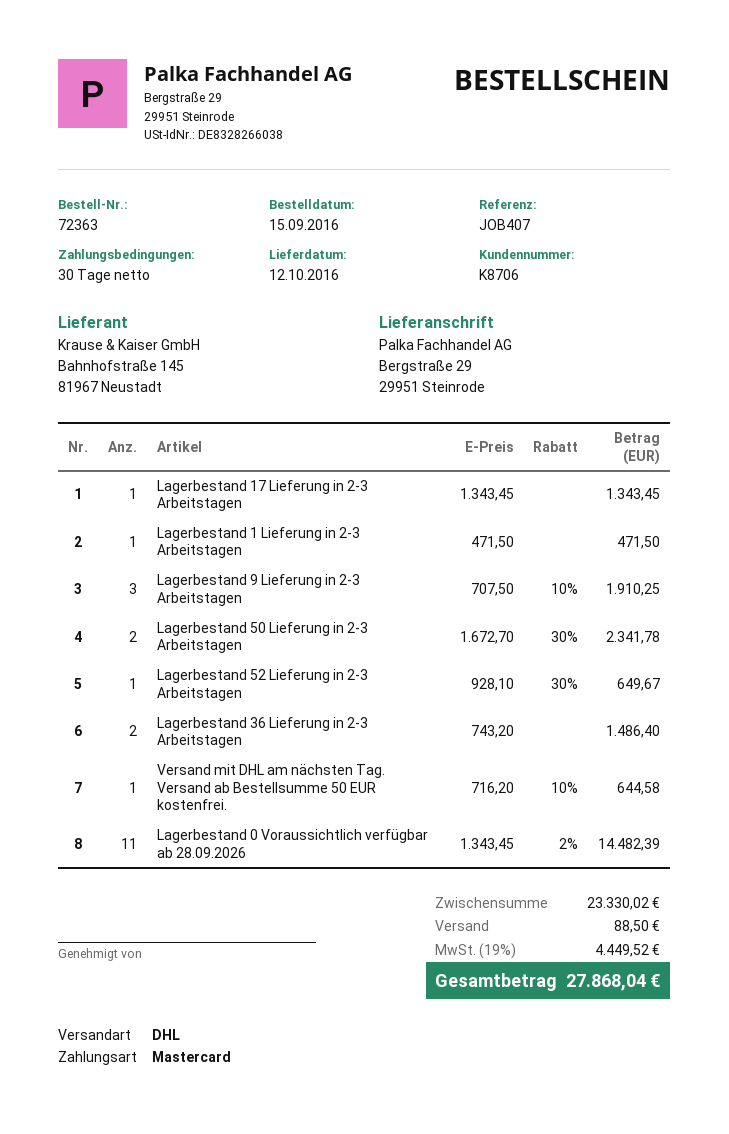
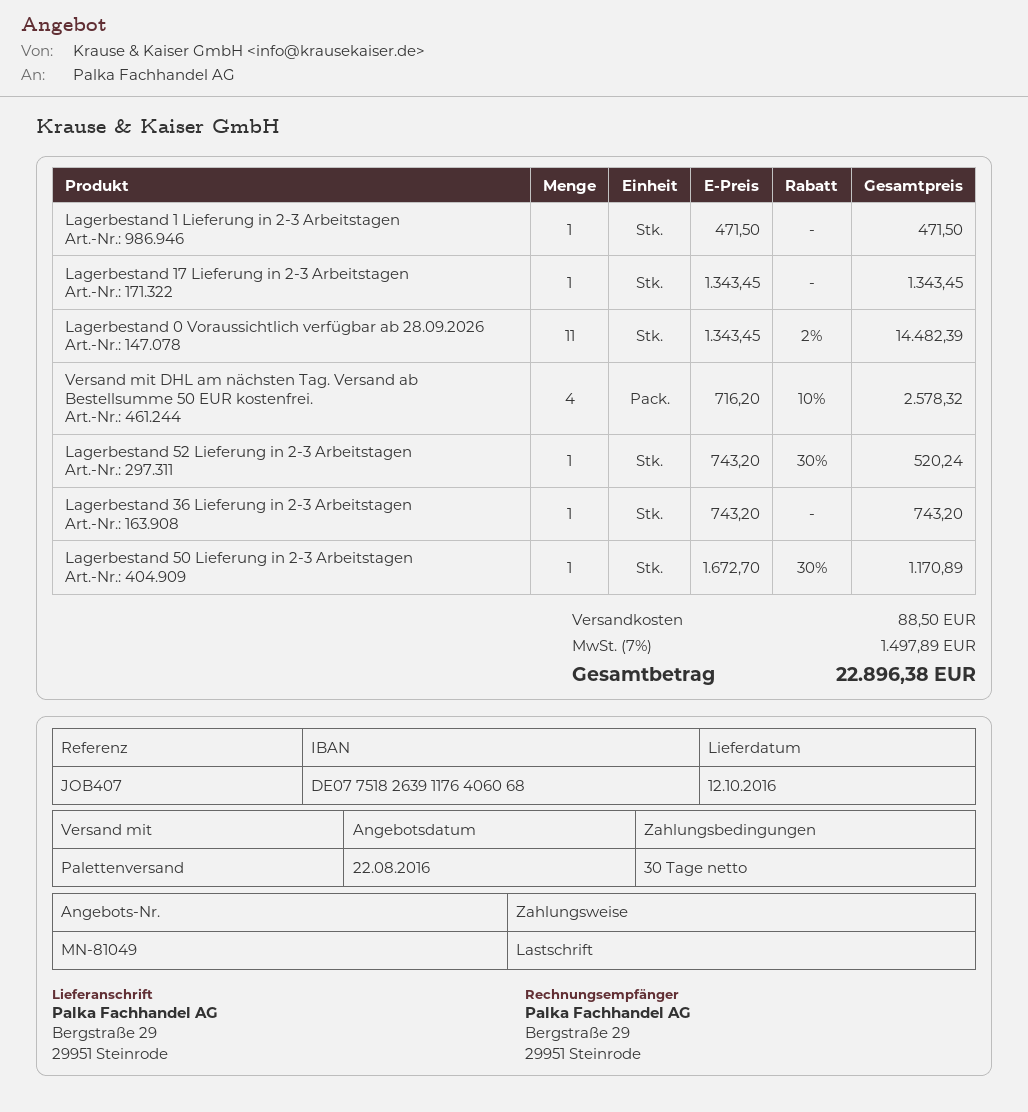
payment method: Mastercard -> direct debit
shipping method: DHL -> pallet freight
Lagerbestand 9 Lieferung in 2-3 Arbeitstagen: 3 x 707.50 - 10% = 1910.25 -> none
Lagerbestand 50 Lieferung in 2-3 Arbeitstagen: 2 x 1672.70 - 30% = 2341.78 -> 1 x 1672.70 - 30% = 1170.89
Lagerbestand 52 Lieferung in 2-3 Arbeitstagen: 1 x 928.10 - 30% = 649.67 -> 1 x 743.20 - 30% = 520.24
Lagerbestand 36 Lieferung in 2-3 Arbeitstagen: 2 x 743.20 = 1486.40 -> 1 x 743.20 = 743.20
Versand mit DHL am nächsten Tag. Versand ab Bestellsumme 50 EUR kostenfrei.: 1 x 716.20 - 10% = 644.58 -> 4 x 716.20 - 10% = 2578.32
tax: 19% = 4449.52 -> 7% = 1497.89
total: 27868.04 -> 22896.38

